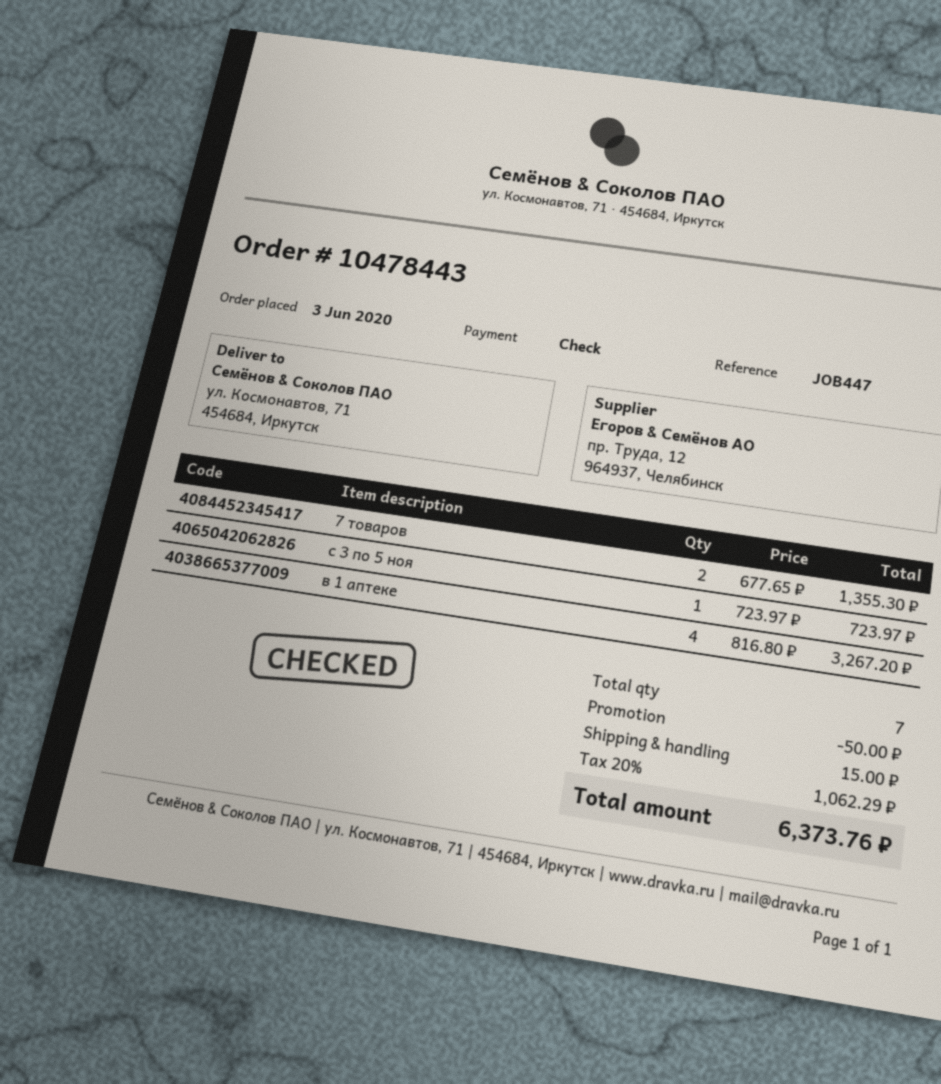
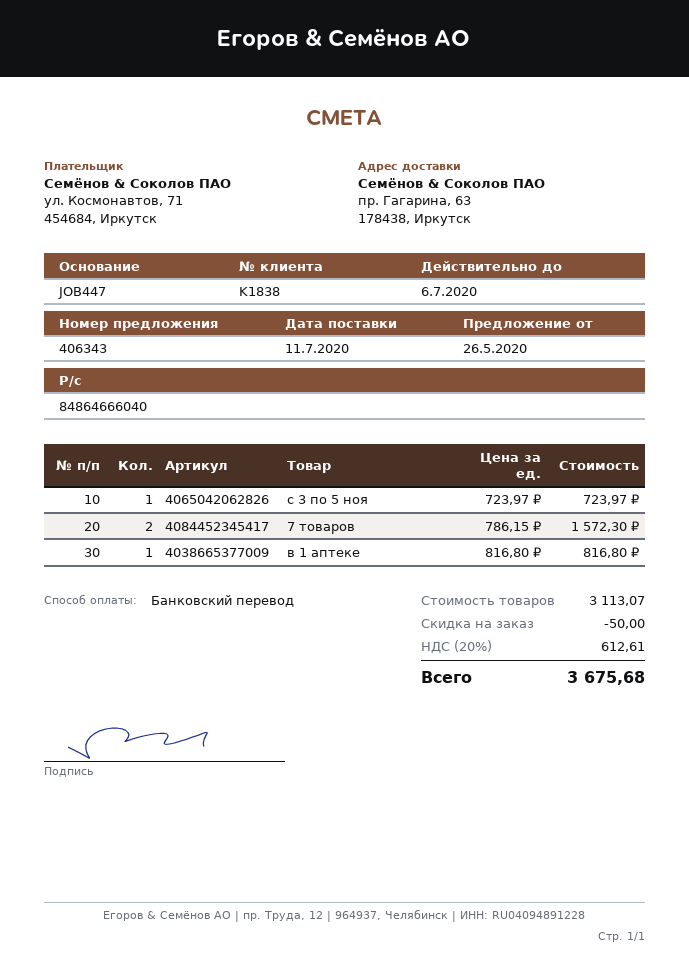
payment method: cheque -> bank transfer
ship to: ул. Космонавтов, 71, 454684, Иркутск -> пр. Гагарина, 63, 178438, Иркутск
7 товаров: 2 x 677.65 = 1355.30 -> 2 x 786.15 = 1572.30
в 1 аптеке: 4 x 816.80 = 3267.20 -> 1 x 816.80 = 816.80
shipping: 15.00 -> none
tax: 20% = 1062.29 -> 20% = 612.61
total: 6373.76 -> 3675.68

